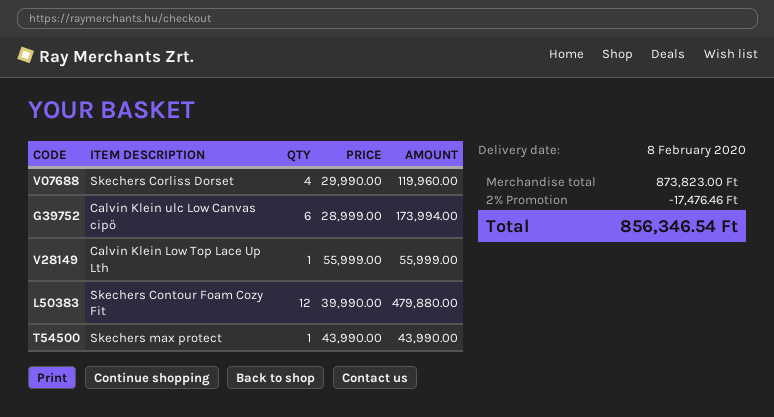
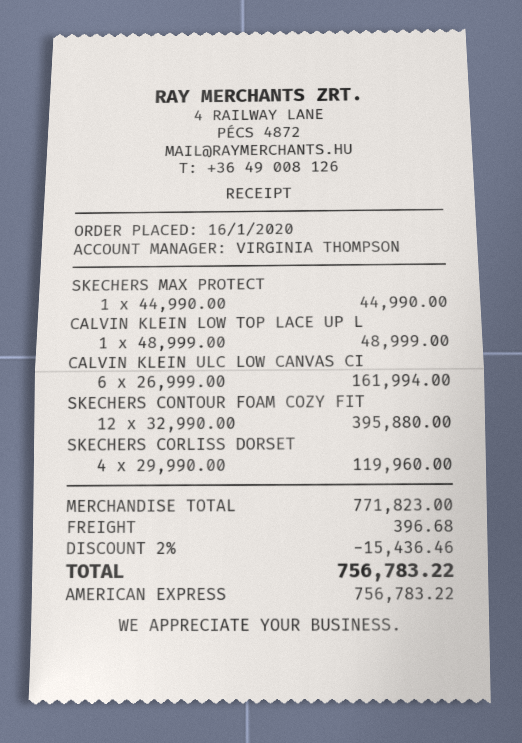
Calvin Klein ulc Low Canvas cipő: 6 x 28999.00 = 173994.00 -> 6 x 26999.00 = 161994.00
Calvin Klein Low Top Lace Up Lth: 1 x 55999.00 = 55999.00 -> 1 x 48999.00 = 48999.00
Skechers Contour Foam Cozy Fit: 12 x 39990.00 = 479880.00 -> 12 x 32990.00 = 395880.00
Skechers max protect: 1 x 43990.00 = 43990.00 -> 1 x 44990.00 = 44990.00
subtotal: 873823.00 -> 771823.00
discount: 2% = 17476.46 -> 2% = 15436.46
shipping: none -> 396.68
total: 856346.54 -> 756783.22

